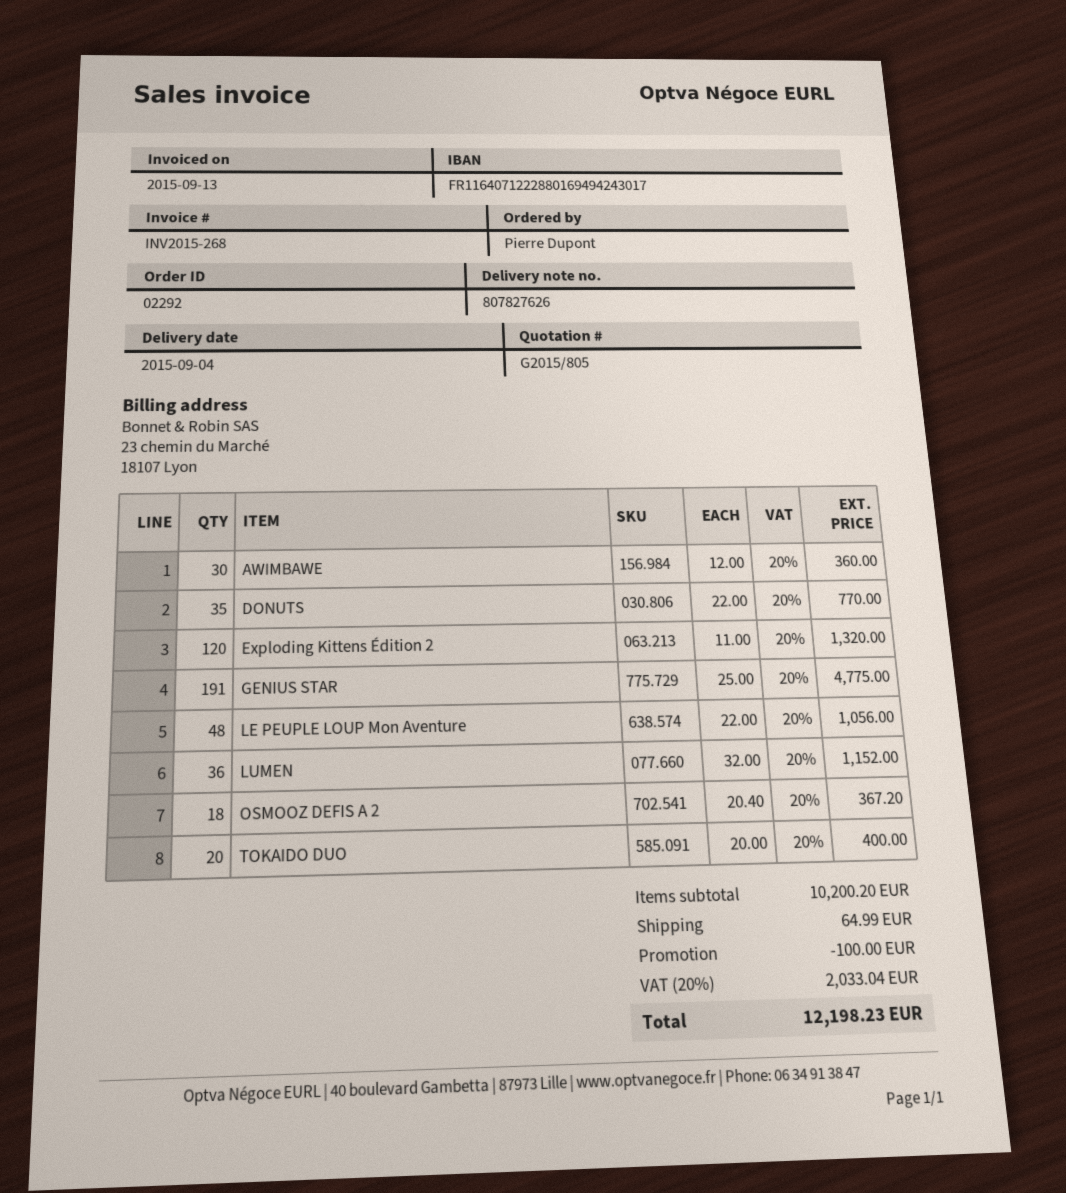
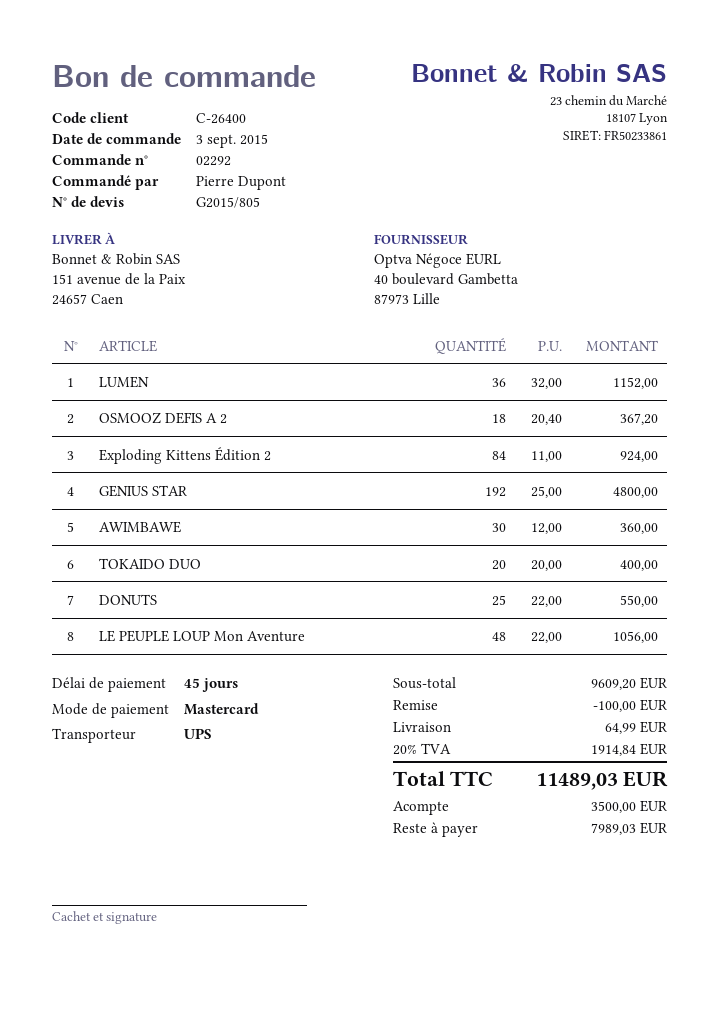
DONUTS: 35 x 22.00 = 770.00 -> 25 x 22.00 = 550.00
Exploding Kittens Édition 2: 120 x 11.00 = 1320.00 -> 84 x 11.00 = 924.00
GENIUS STAR: 191 x 25.00 = 4775.00 -> 192 x 25.00 = 4800.00
subtotal: 10200.20 -> 9609.20
tax: 20% = 2033.04 -> 20% = 1914.84
total: 12198.23 -> 11489.03

